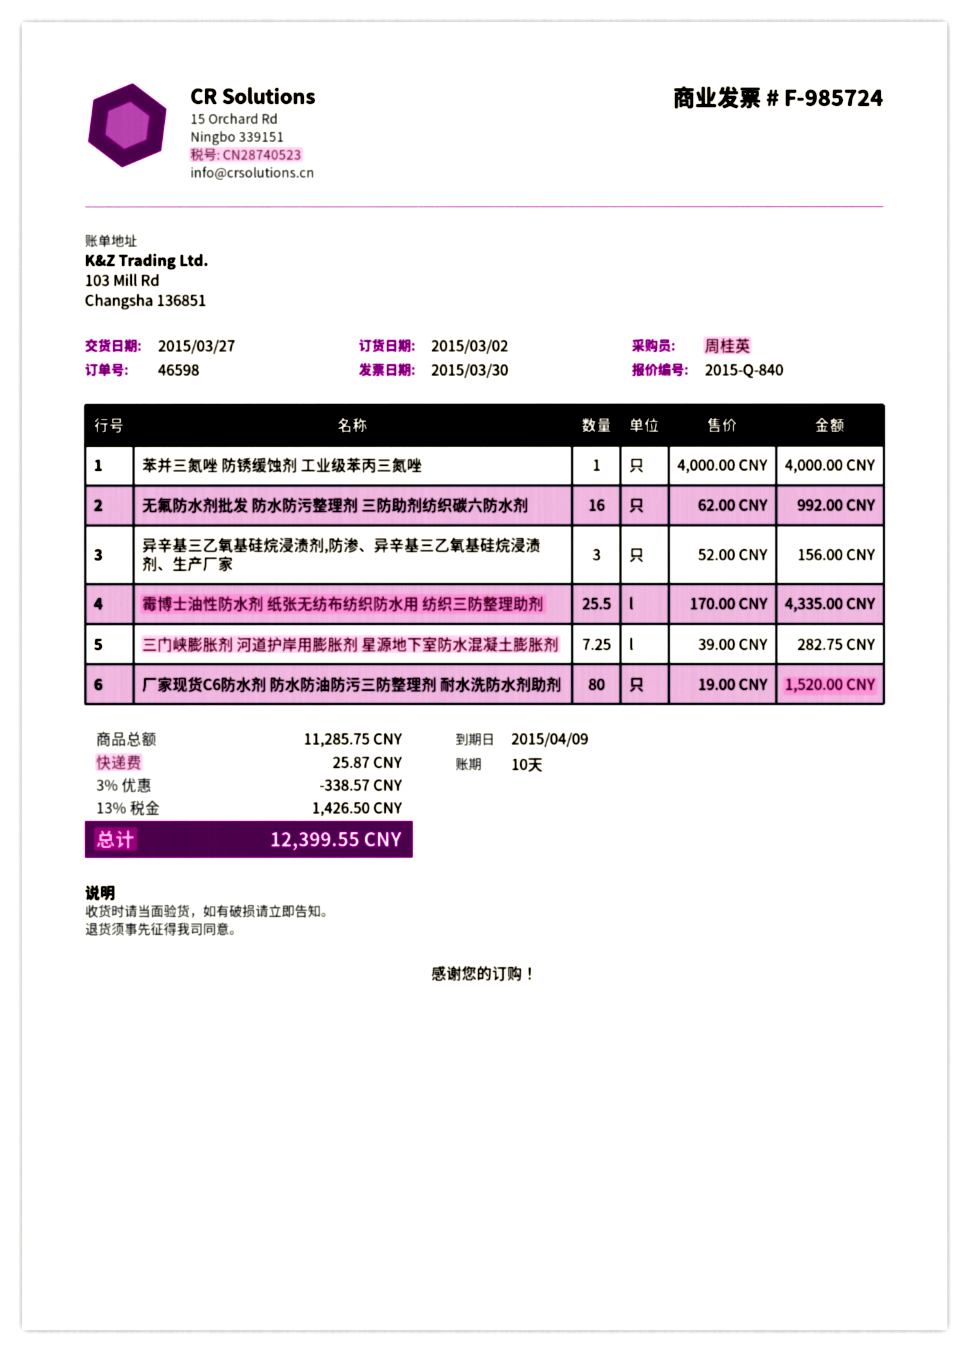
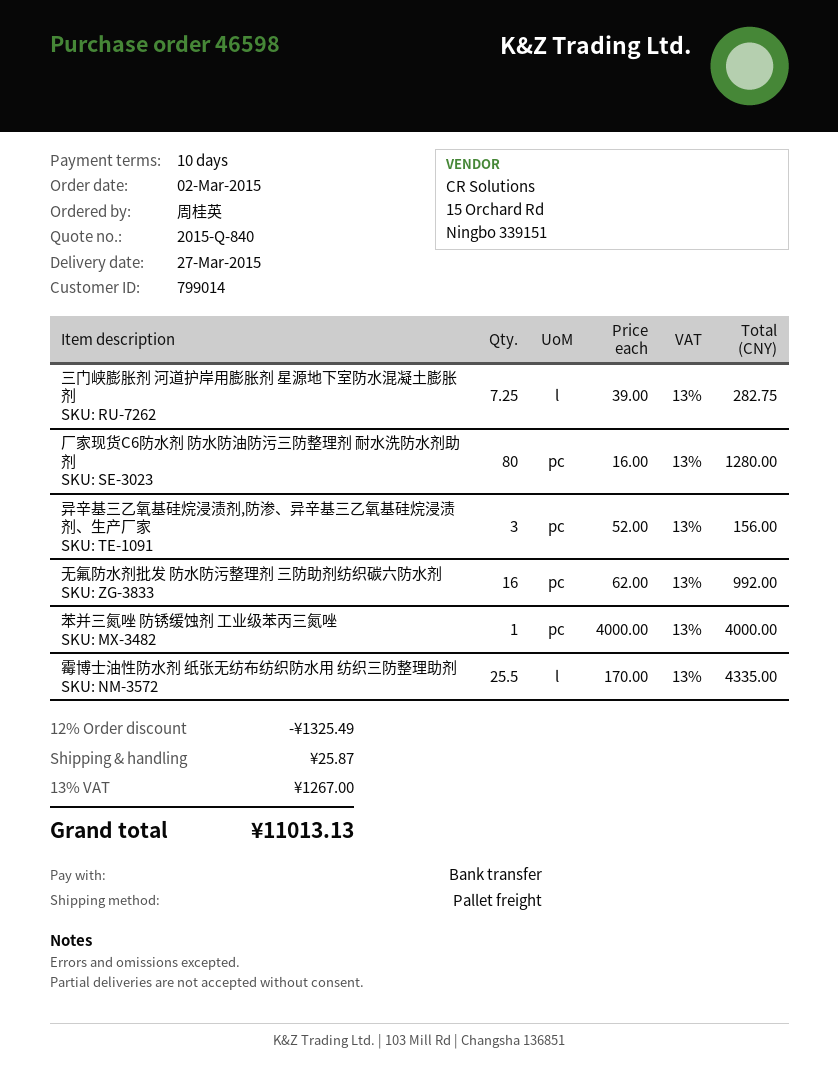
厂家现货C6防水剂 防水防油防污三防整理剂 耐水洗防水剂助剂: 80 x 19.00 = 1520.00 -> 80 x 16.00 = 1280.00
discount: 3% = 338.57 -> 12% = 1325.49
tax: 13% = 1426.50 -> 13% = 1267.00
total: 12399.55 -> 11013.13

